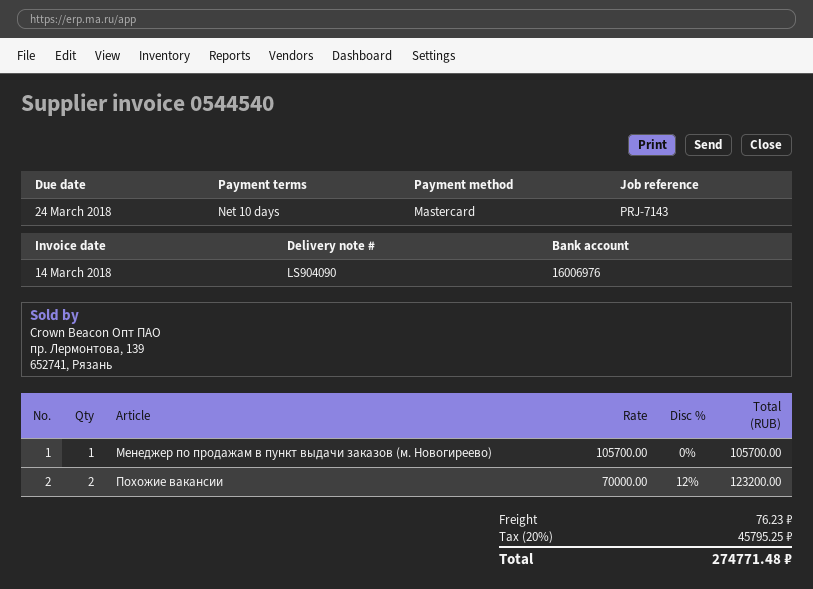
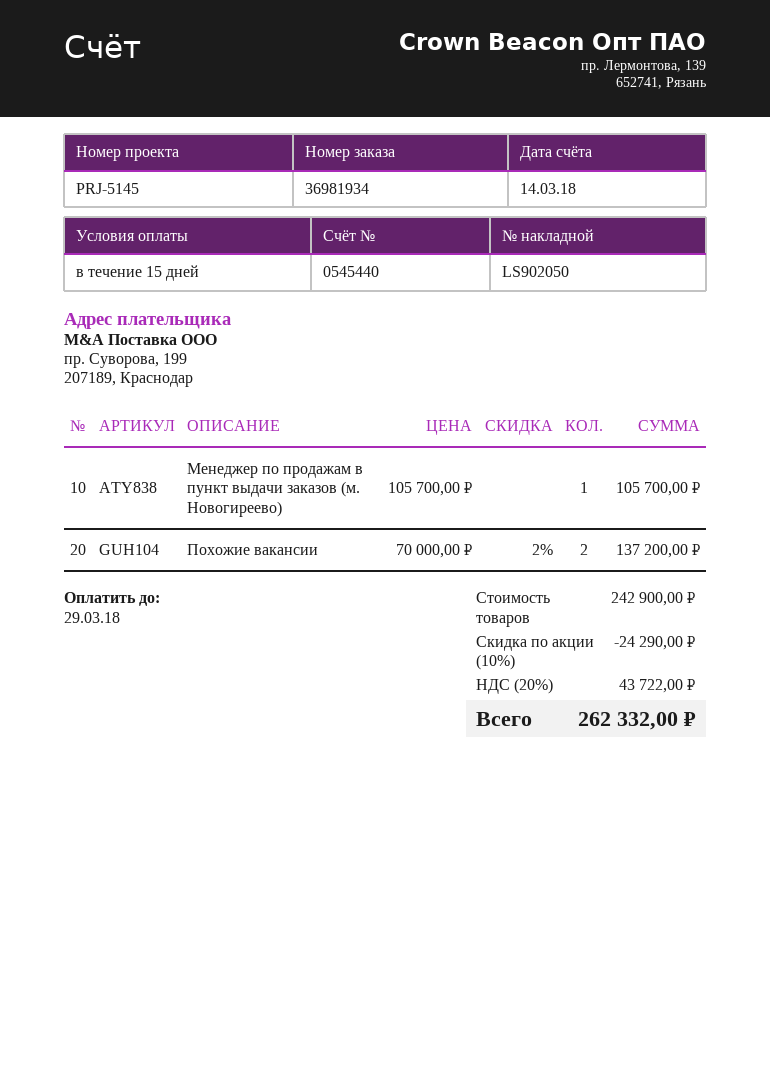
delivery note number: LS904090 -> LS902050
invoice number: 0544540 -> 0545440
payment terms: 10 days -> 15 days
due date: 2018-03-24 -> 2018-03-29
reference: PRJ-7143 -> PRJ-5145
Похожие вакансии: 2 x 70000.00 - 12% = 123200.00 -> 2 x 70000.00 - 2% = 137200.00
discount: none -> 10% = 24290.00
shipping: 76.23 -> none
tax: 20% = 45795.25 -> 20% = 43722.00
total: 274771.48 -> 262332.00

